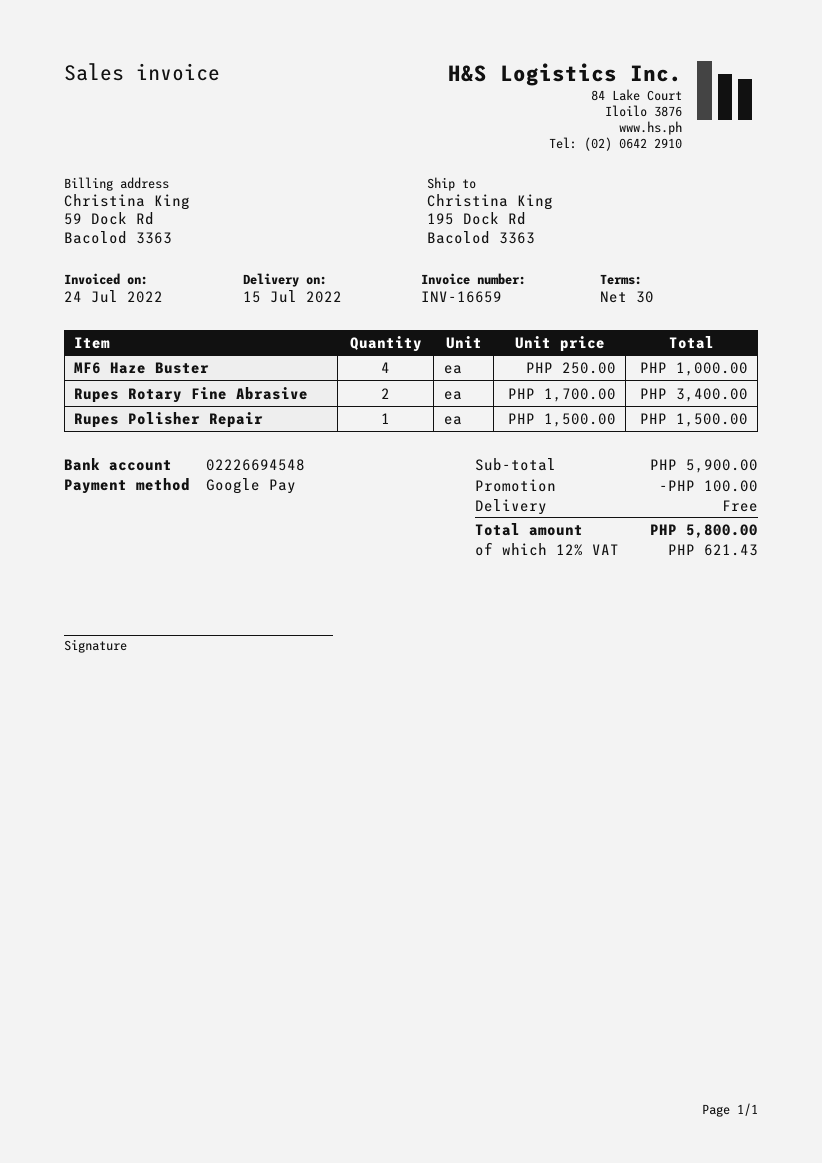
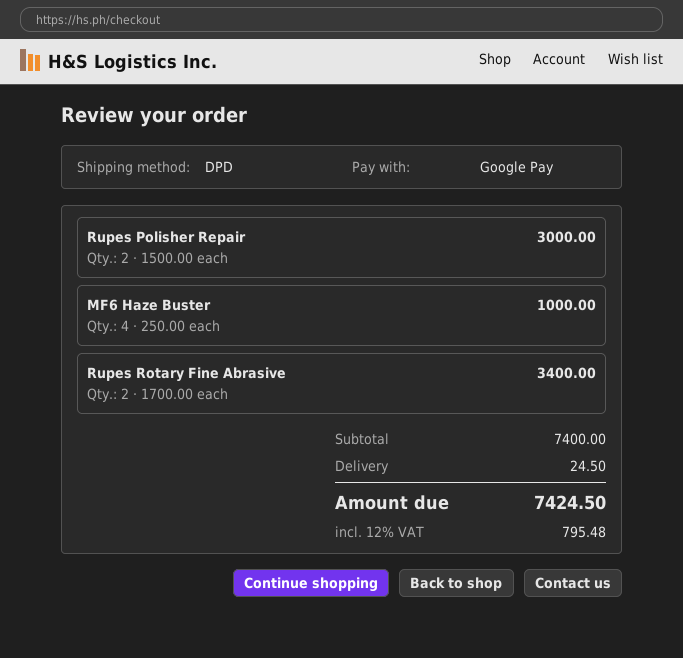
Rupes Polisher Repair: 1 x 1500.00 = 1500.00 -> 2 x 1500.00 = 3000.00
subtotal: 5900.00 -> 7400.00
discount: 100.00 -> none
shipping: 0.00 -> 24.50
tax: 12% = 621.43 -> 12% = 795.48
total: 5800.00 -> 7424.50

